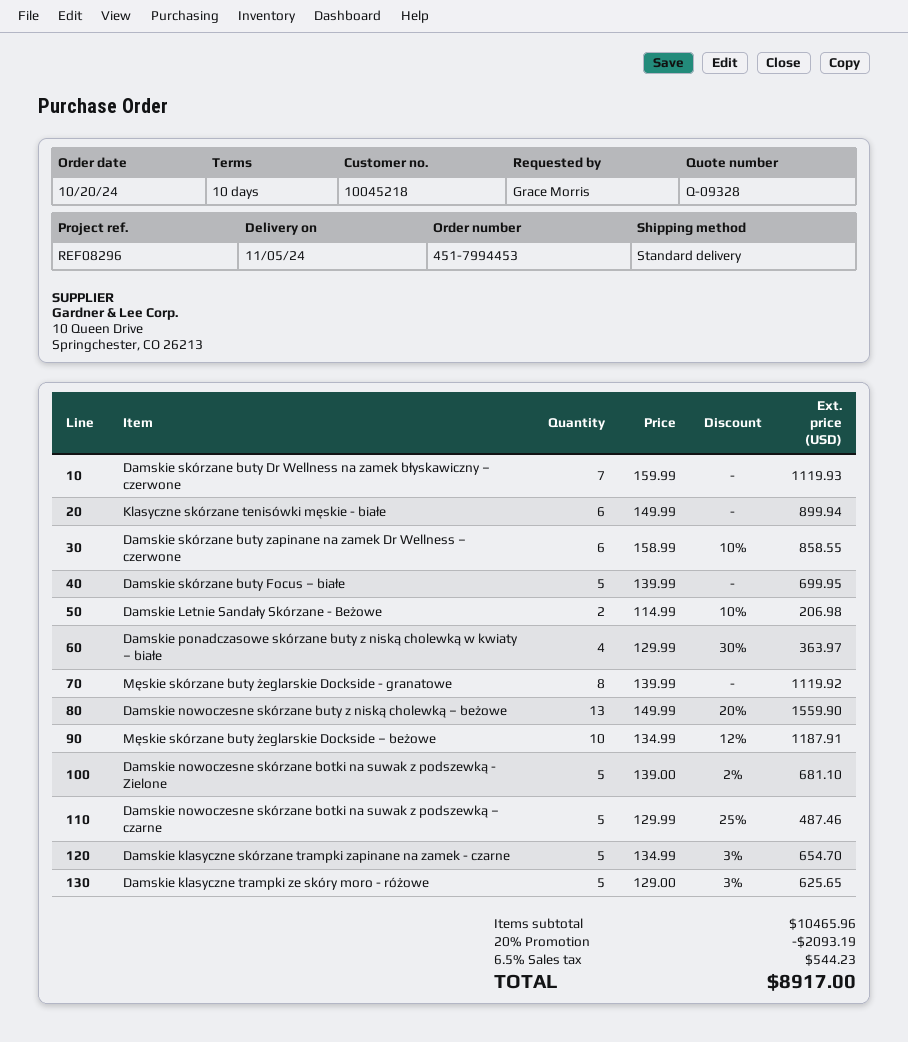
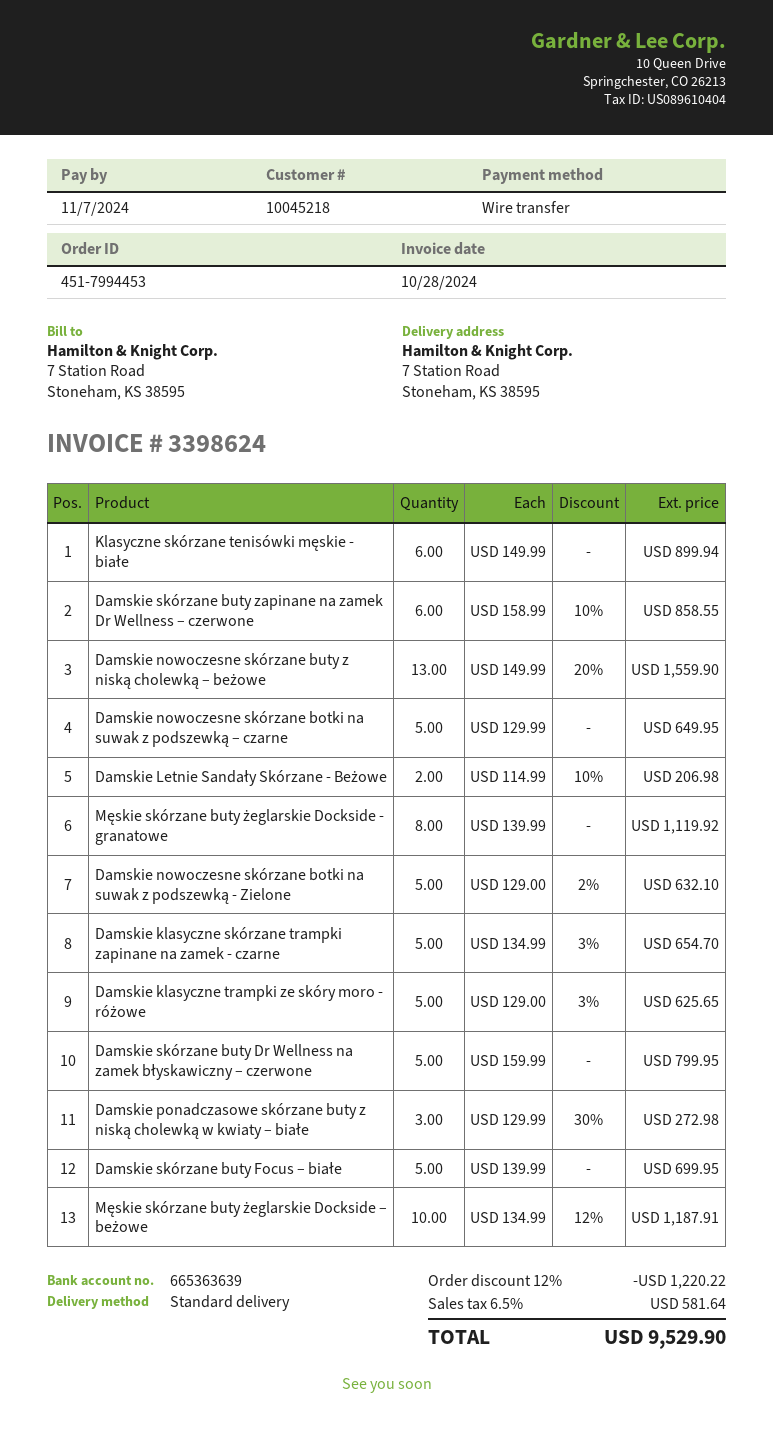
Damskie skórzane buty Dr Wellness na zamek błyskawiczny – czerwone: 7 x 159.99 = 1119.93 -> 5 x 159.99 = 799.95
Damskie ponadczasowe skórzane buty z niską cholewką w kwiaty – białe: 4 x 129.99 - 30% = 363.97 -> 3 x 129.99 - 30% = 272.98
Damskie nowoczesne skórzane botki na suwak z podszewką - Zielone: 5 x 139.00 - 2% = 681.10 -> 5 x 129.00 - 2% = 632.10
Damskie nowoczesne skórzane botki na suwak z podszewką – czarne: 5 x 129.99 - 25% = 487.46 -> 5 x 129.99 = 649.95
discount: 20% = 2093.19 -> 12% = 1220.22
tax: 6.5% = 544.23 -> 6.5% = 581.64
total: 8917.00 -> 9529.90

